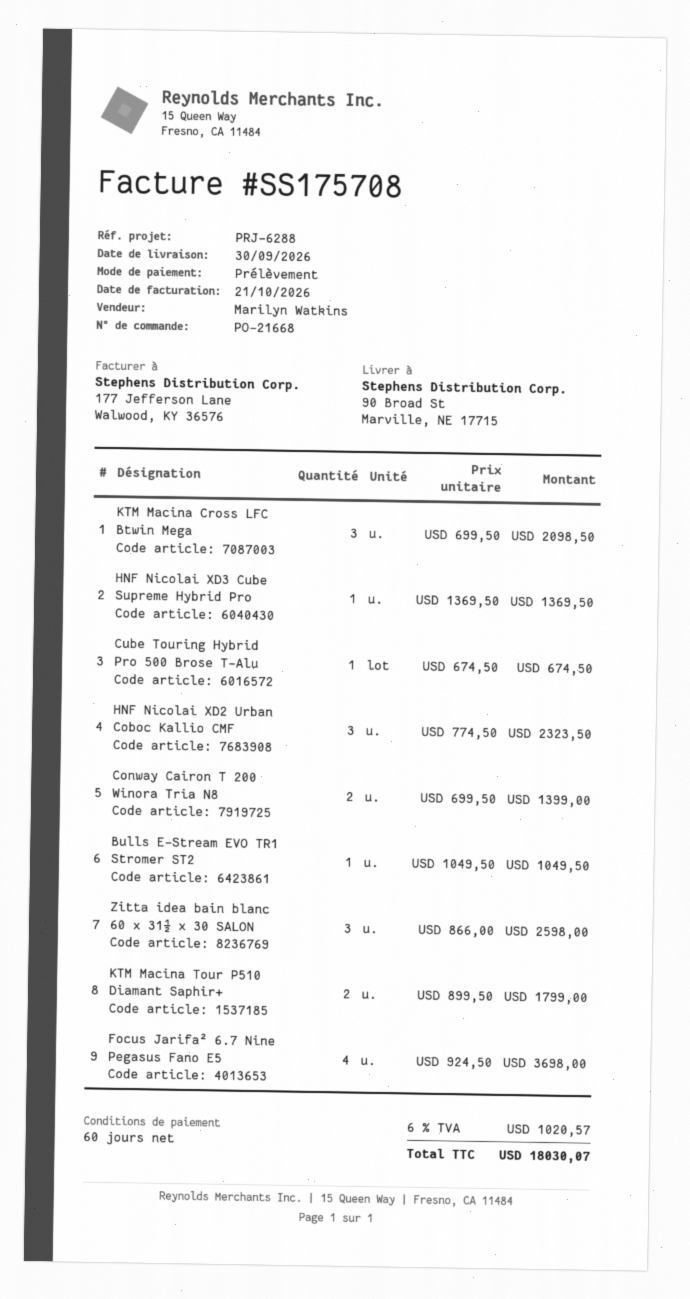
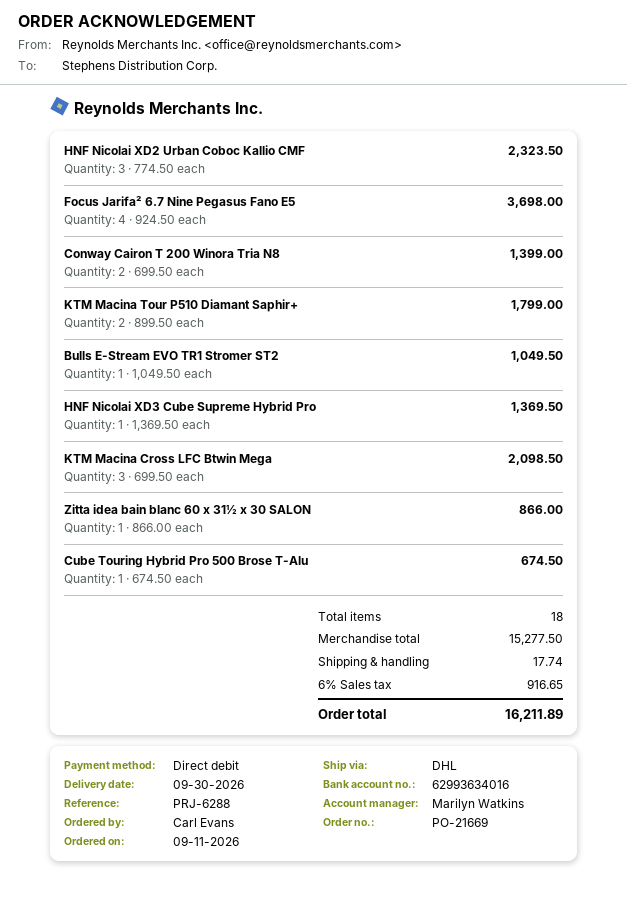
order number: PO-21668 -> PO-21669
Zitta idea bain blanc 60 x 31½ x 30 SALON: 3 x 866.00 = 2598.00 -> 1 x 866.00 = 866.00
shipping: none -> 17.74
tax: 6% = 1020.57 -> 6% = 916.65
total: 18030.07 -> 16211.89

